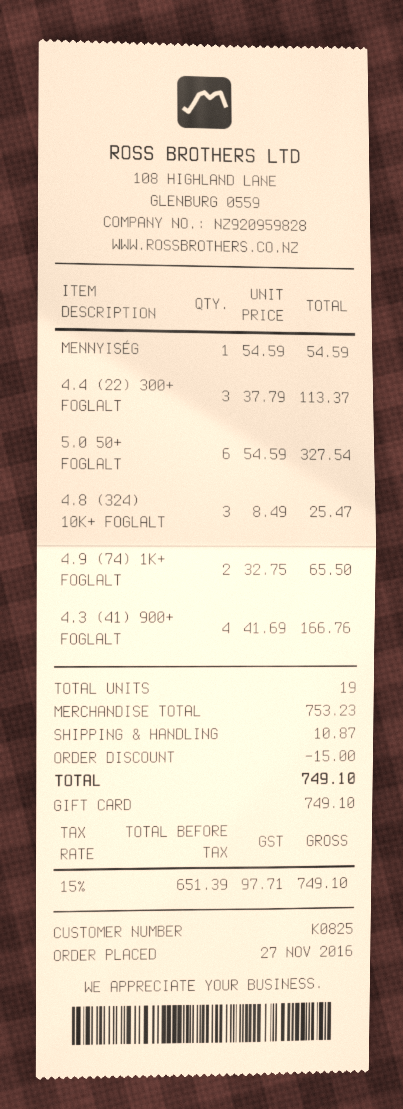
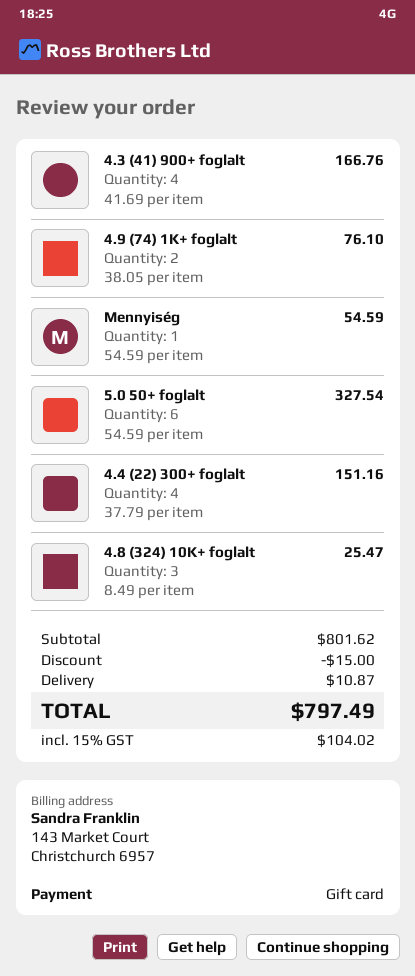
4.4 (22) 300+ FOGLALT: 3 x 37.79 = 113.37 -> 4 x 37.79 = 151.16
4.9 (74) 1K+ FOGLALT: 2 x 32.75 = 65.50 -> 2 x 38.05 = 76.10
subtotal: 753.23 -> 801.62
tax: 15% = 97.71 -> 15% = 104.02
total: 749.10 -> 797.49

